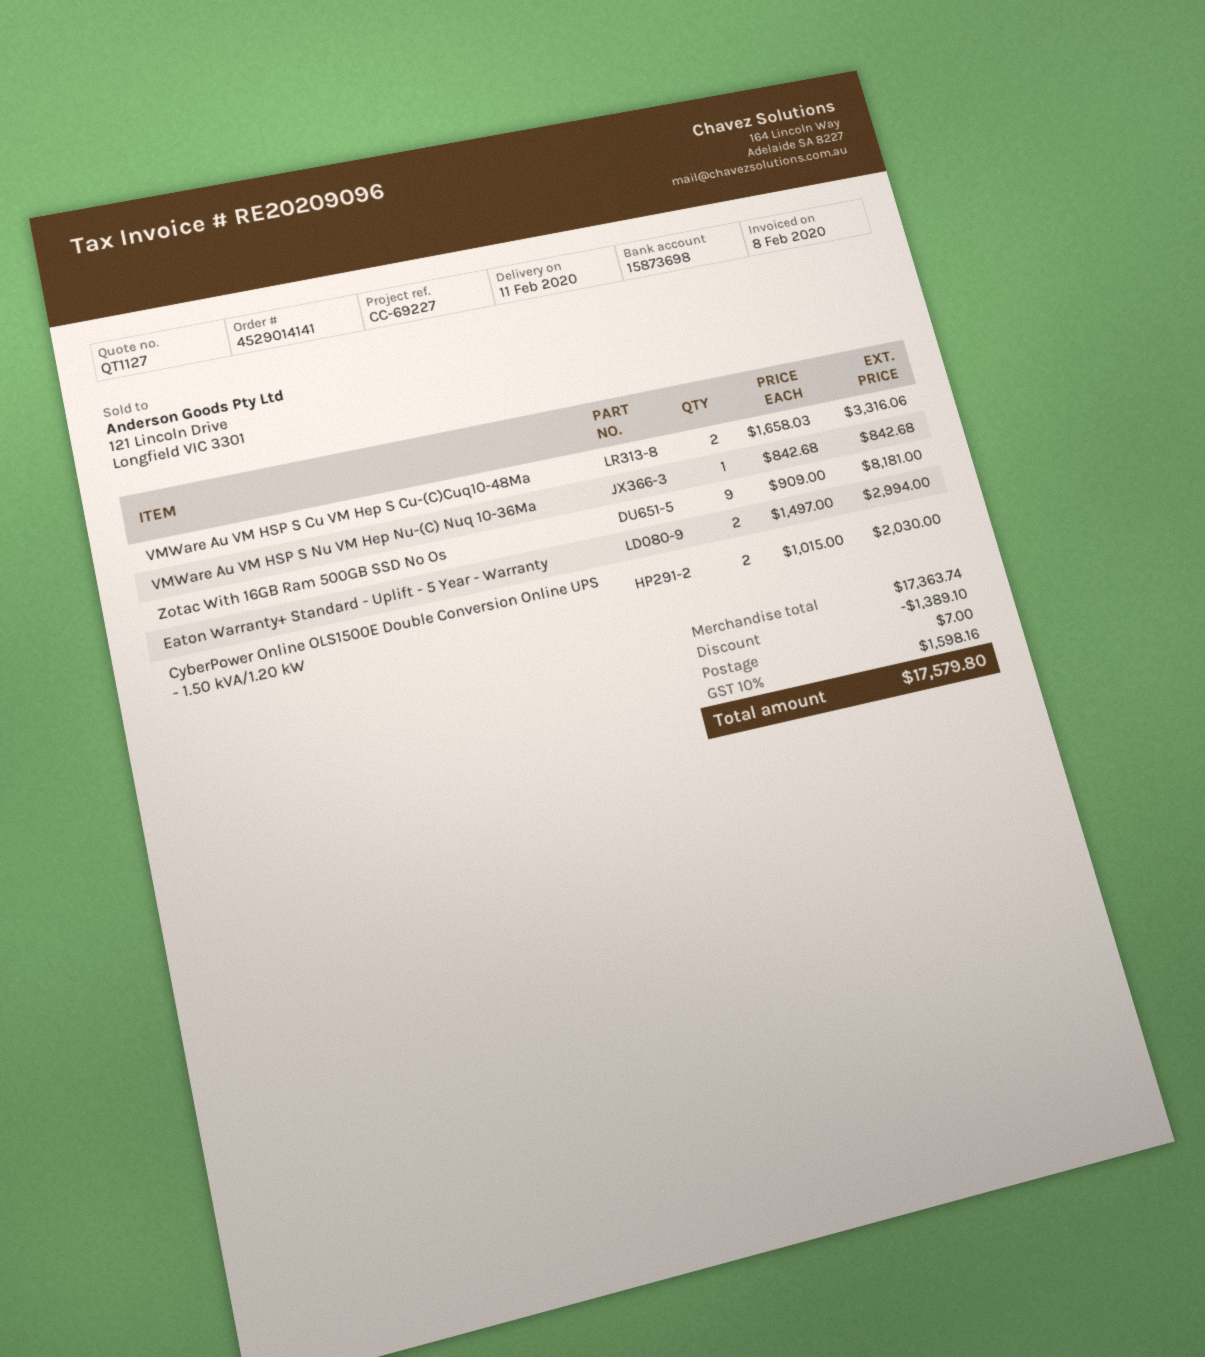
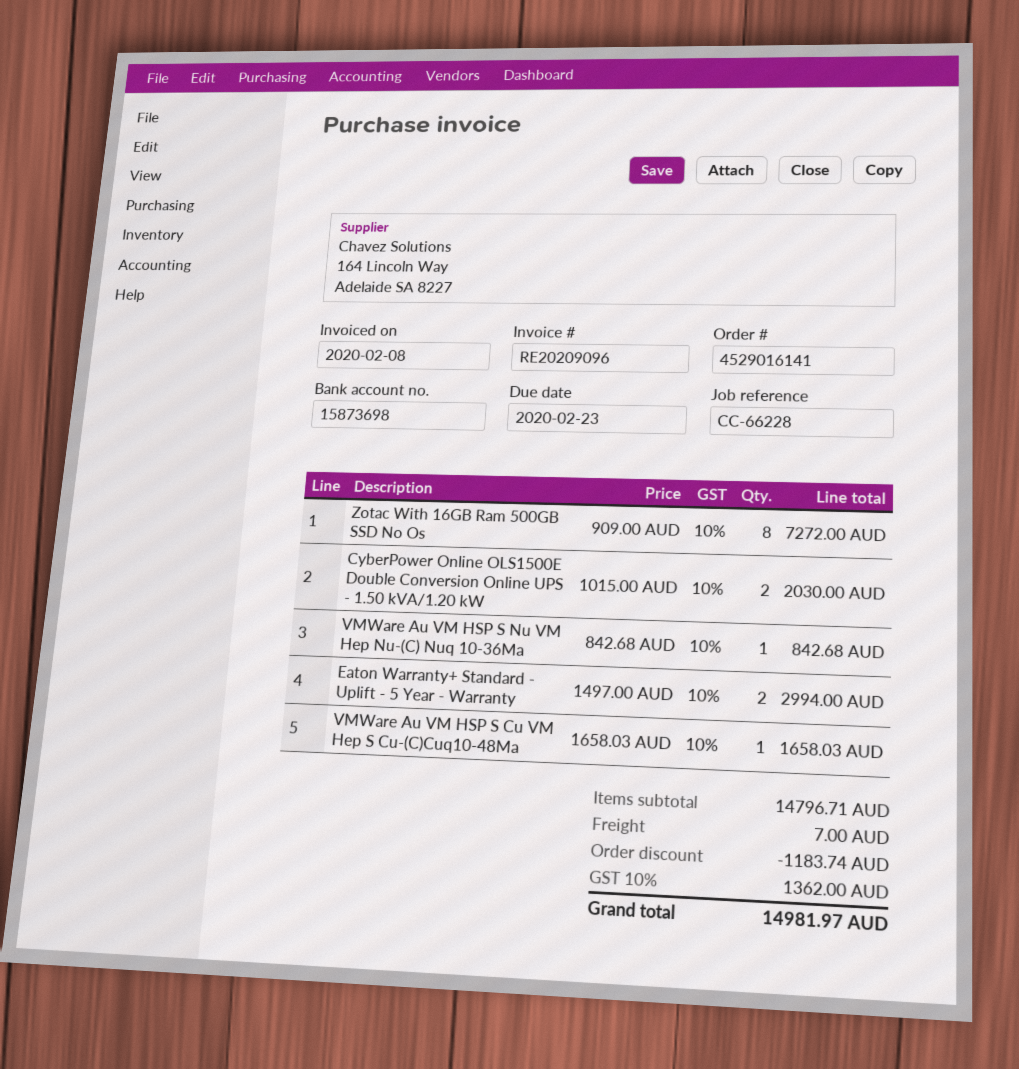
order number: 4529014141 -> 4529016141
reference: CC-69227 -> CC-66228
VMWare Au VM HSP S Cu VM Hep S Cu-(C)Cuq10-48Ma: 2 x 1658.03 = 3316.06 -> 1 x 1658.03 = 1658.03
Zotac With 16GB Ram 500GB SSD No Os: 9 x 909.00 = 8181.00 -> 8 x 909.00 = 7272.00
subtotal: 17363.74 -> 14796.71
discount: 1389.10 -> 1183.74
tax: 10% = 1598.16 -> 10% = 1362.00
total: 17579.80 -> 14981.97

